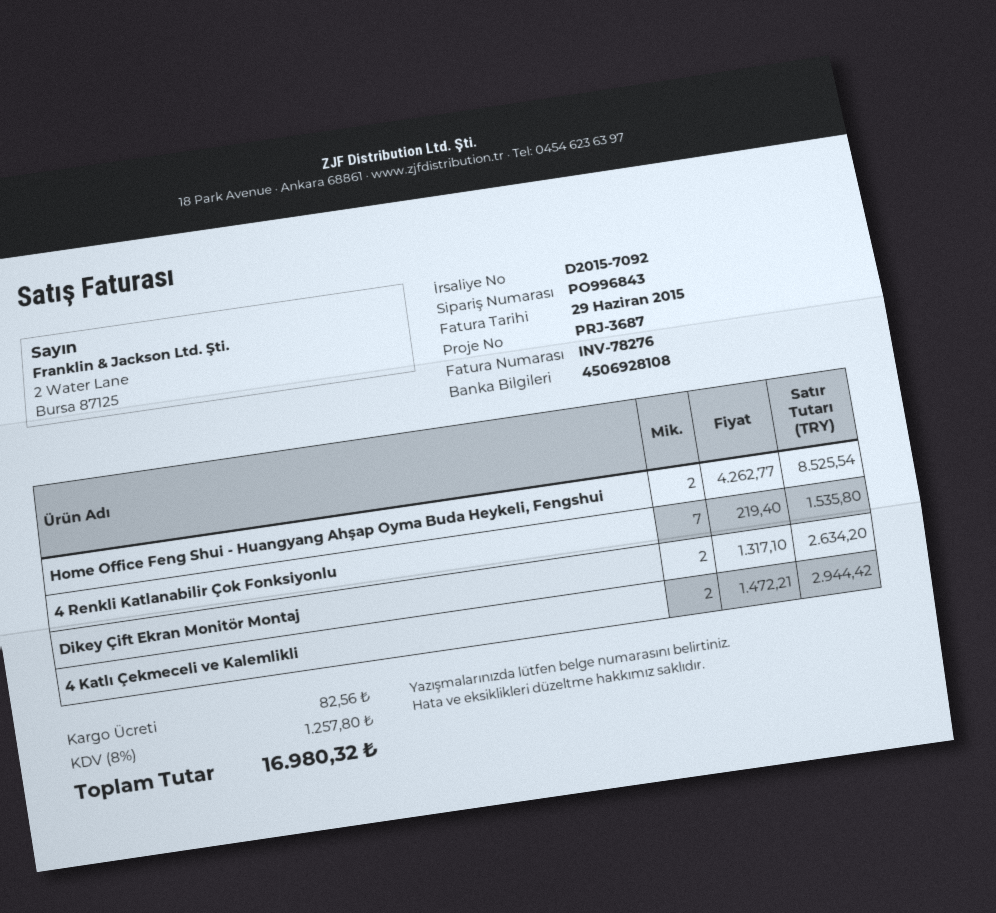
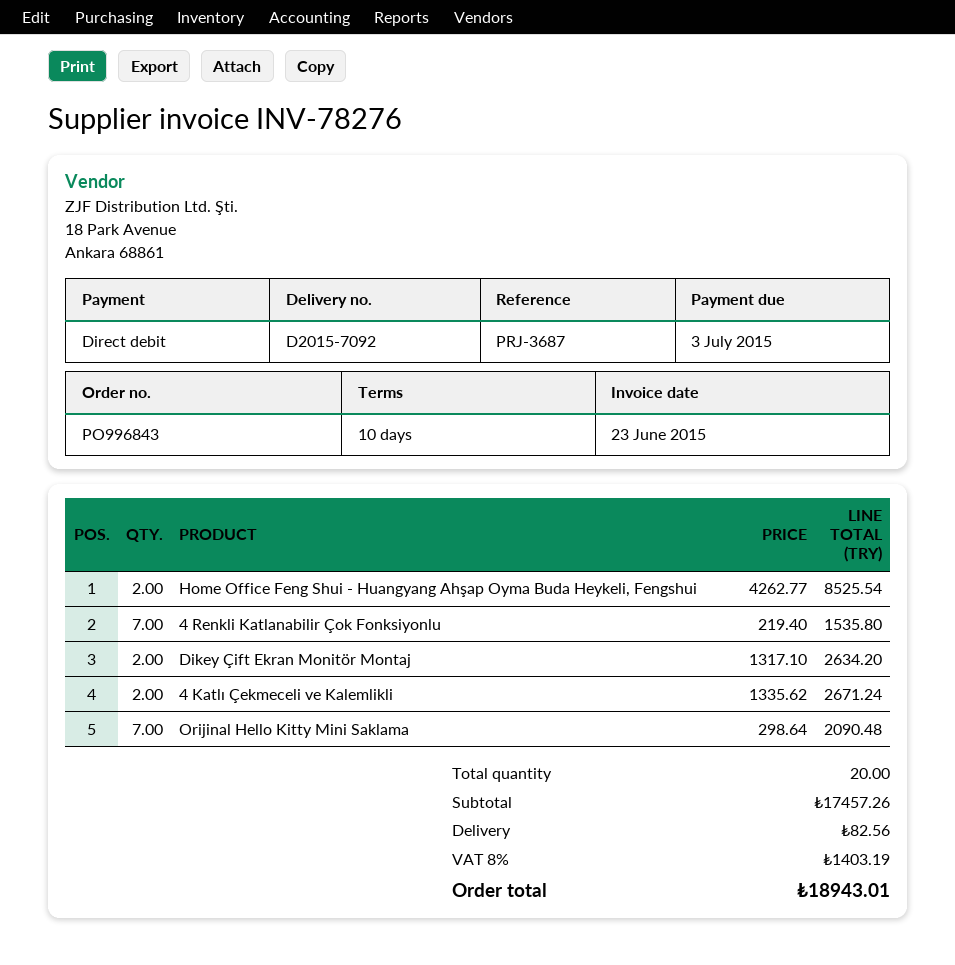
invoice date: 2015-06-29 -> 2015-06-23
4 Katlı Çekmeceli ve Kalemlikli: 2 x 1472.21 = 2944.42 -> 2 x 1335.62 = 2671.24
Orijinal Hello Kitty Mini Saklama: none -> 7 x 298.64 = 2090.48
tax: 8% = 1257.80 -> 8% = 1403.19
total: 16980.32 -> 18943.01

